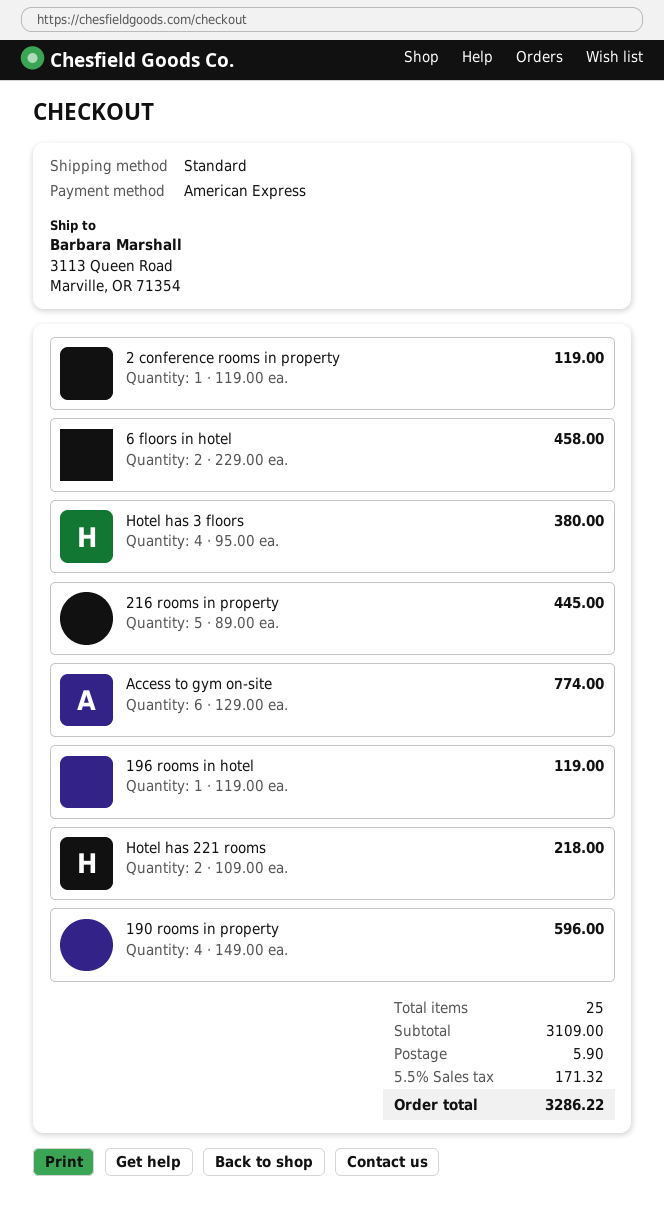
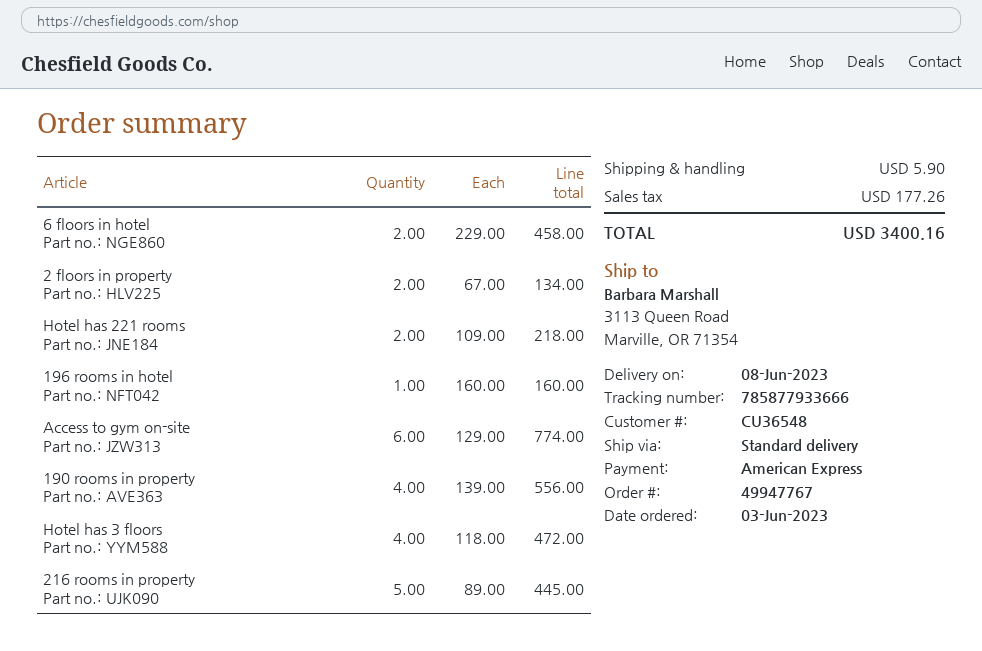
2 conference rooms in property: 1 x 119.00 = 119.00 -> none
Hotel has 3 floors: 4 x 95.00 = 380.00 -> 4 x 118.00 = 472.00
196 rooms in hotel: 1 x 119.00 = 119.00 -> 1 x 160.00 = 160.00
190 rooms in property: 4 x 149.00 = 596.00 -> 4 x 139.00 = 556.00
2 floors in property: none -> 2 x 67.00 = 134.00
tax: 171.32 -> 177.26
total: 3286.22 -> 3400.16

